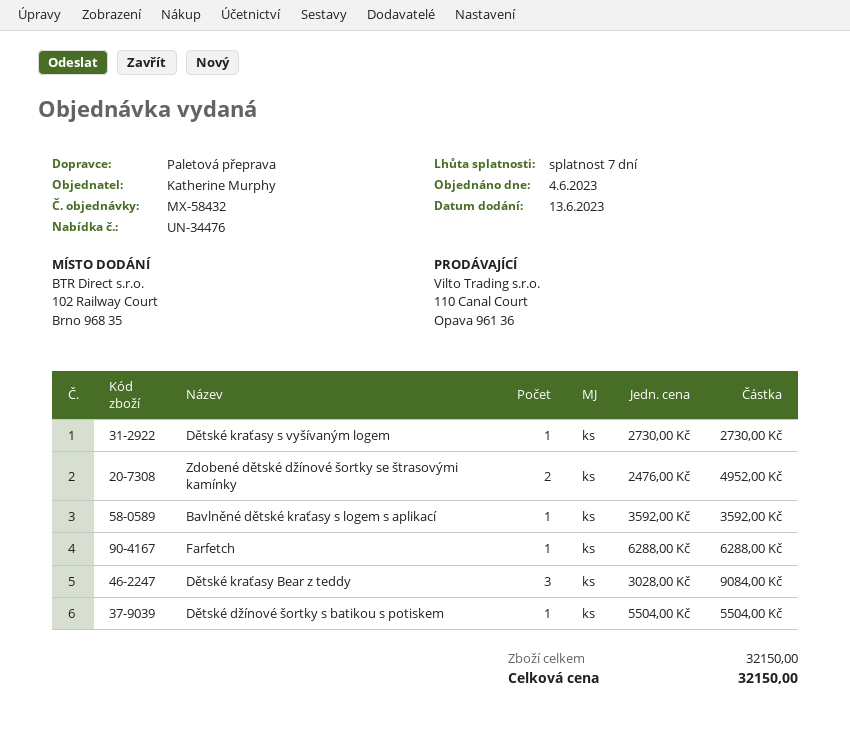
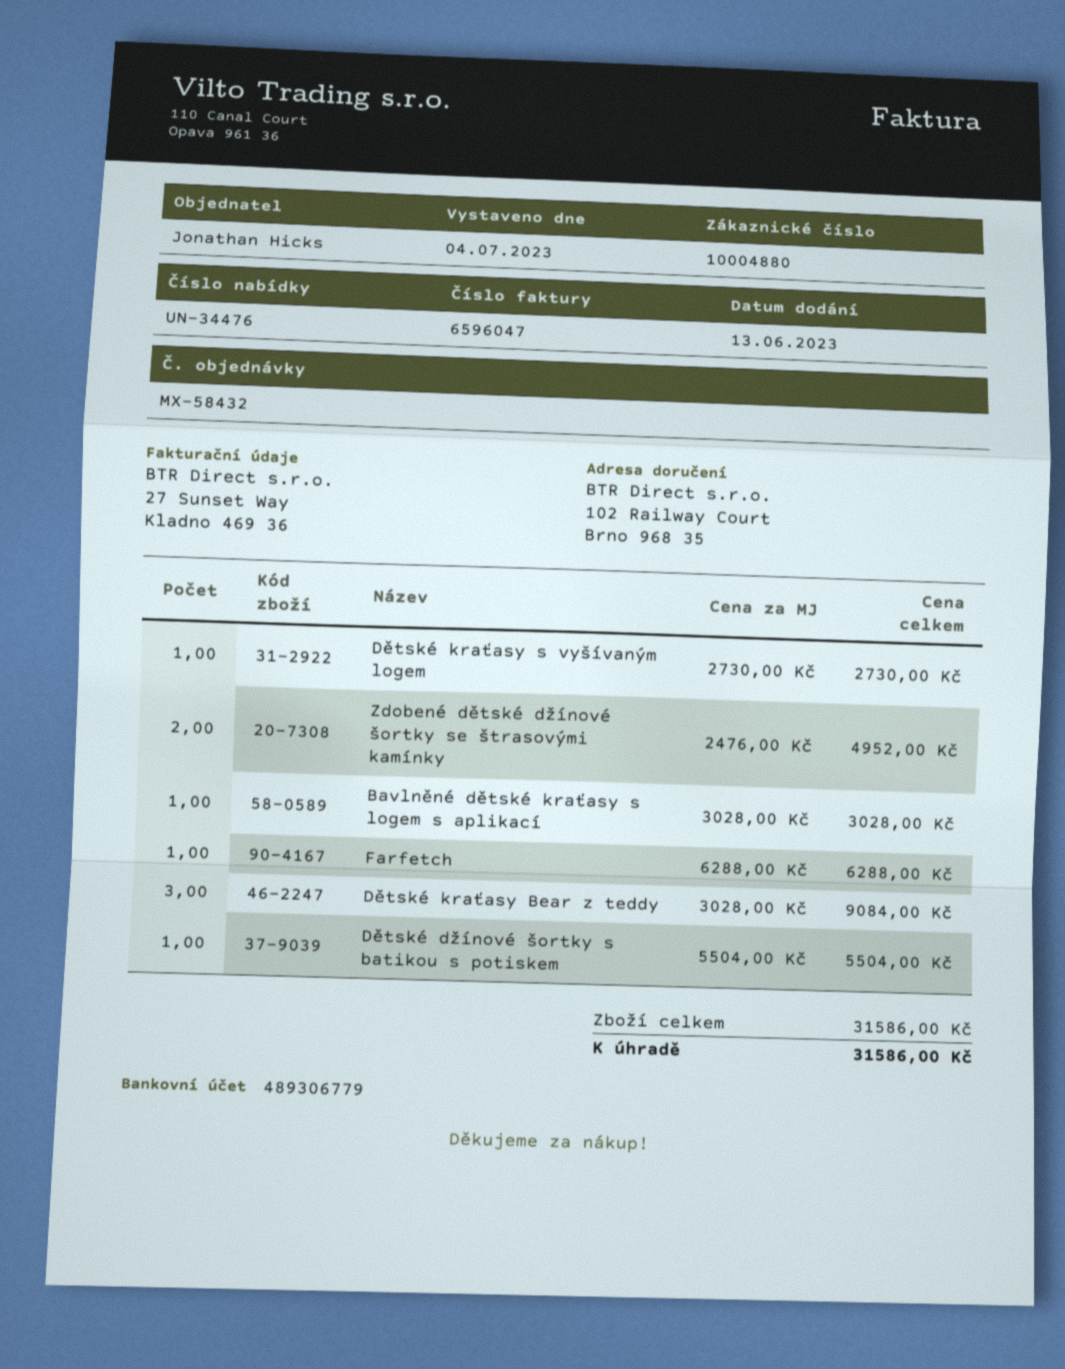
ordered by: Katherine Murphy -> Jonathan Hicks
Bavlněné dětské kraťasy s logem s aplikací: 1 x 3592.00 = 3592.00 -> 1 x 3028.00 = 3028.00
subtotal: 32150.00 -> 31586.00
total: 32150.00 -> 31586.00

